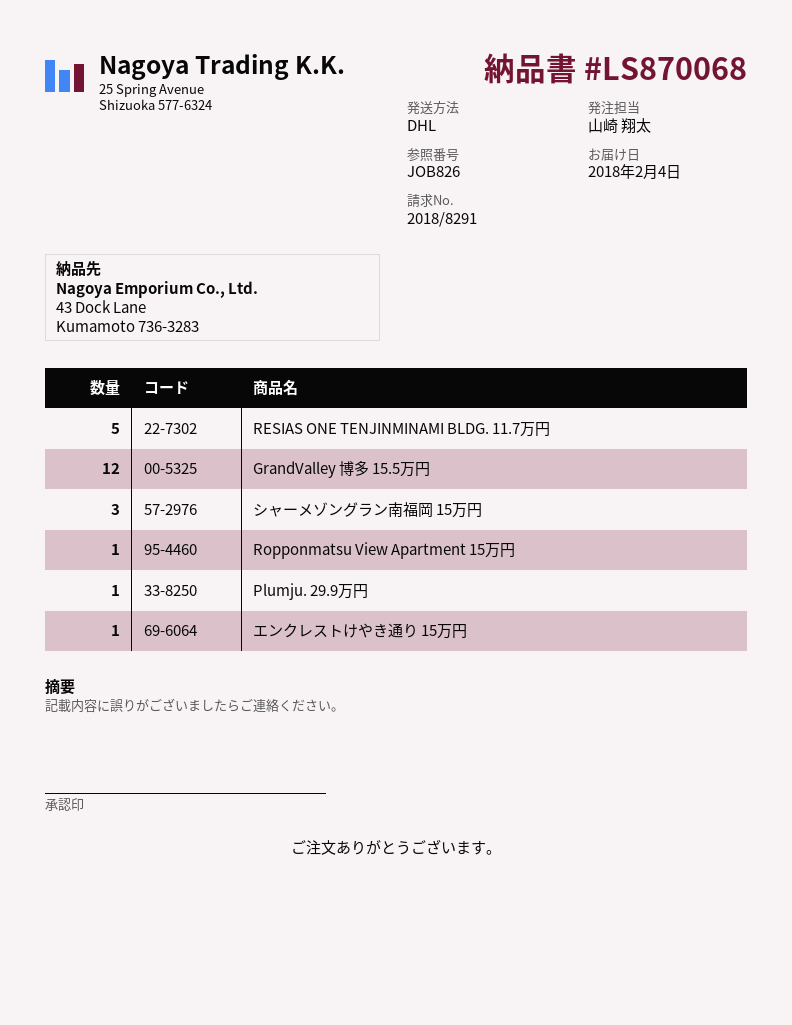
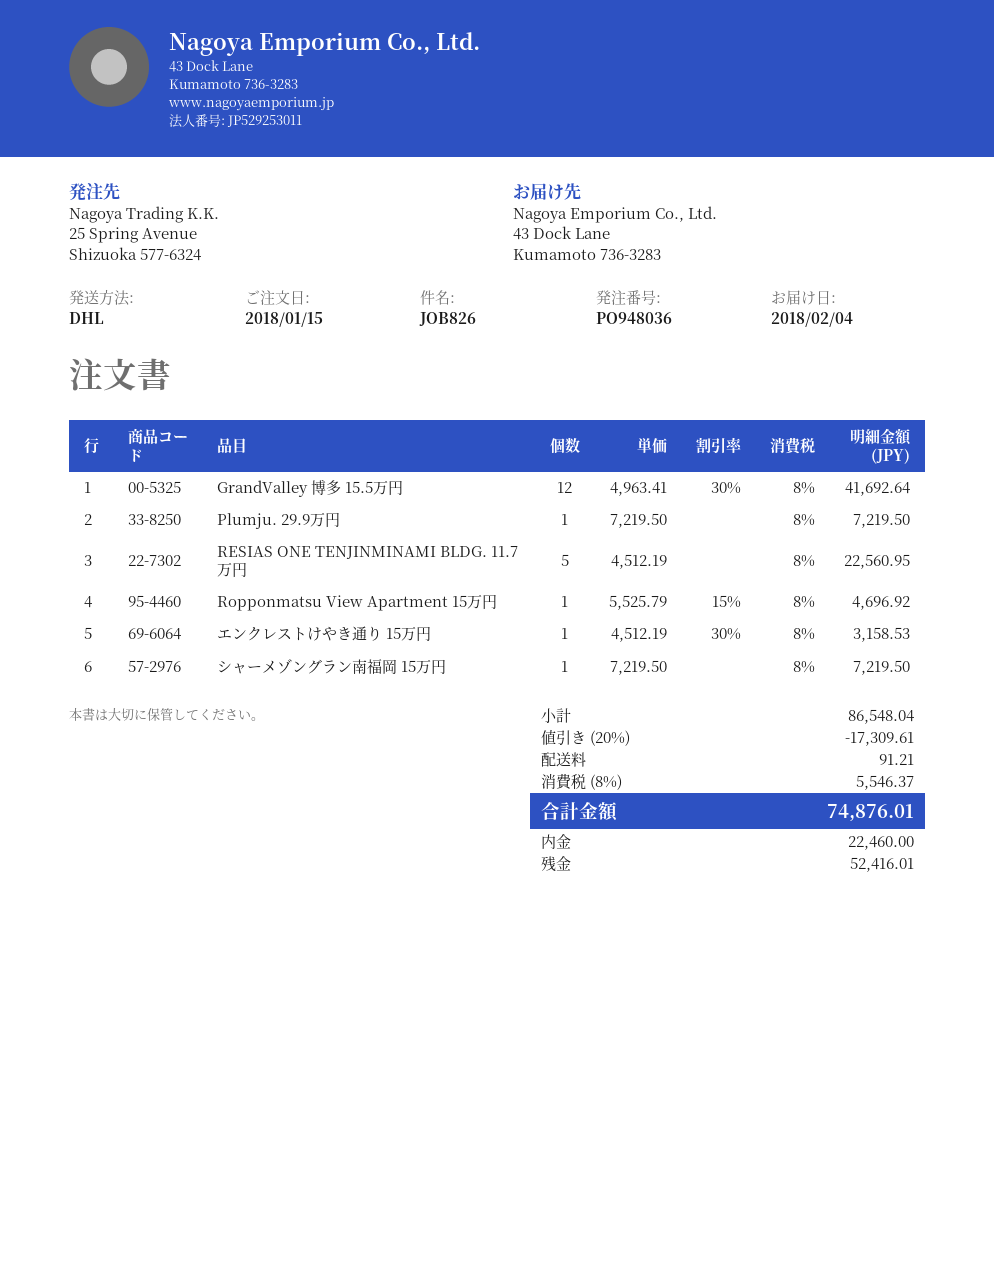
シャーメゾングラン南福岡 15万円: 3 -> 1

